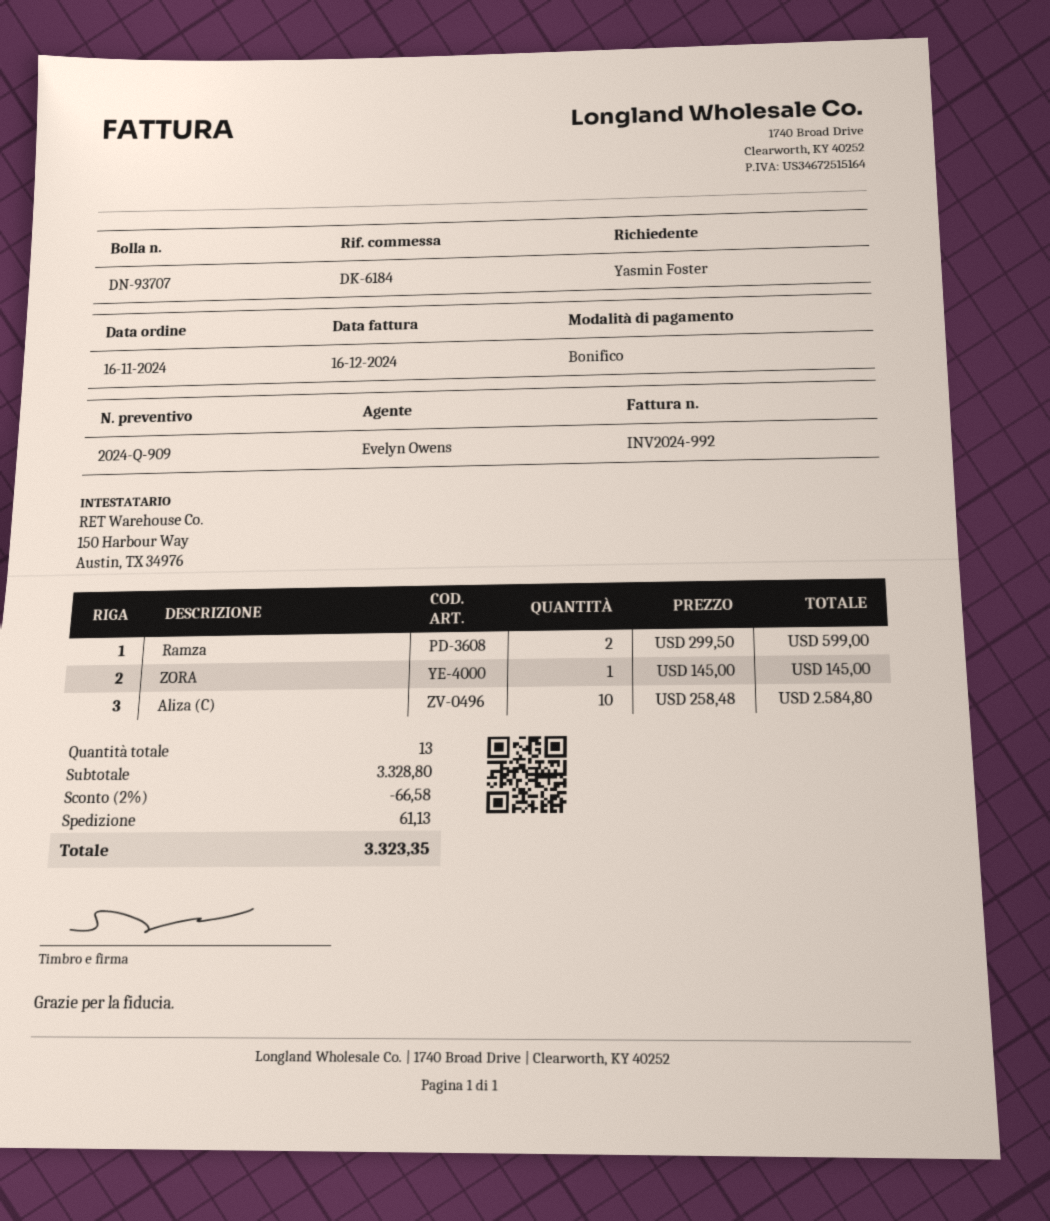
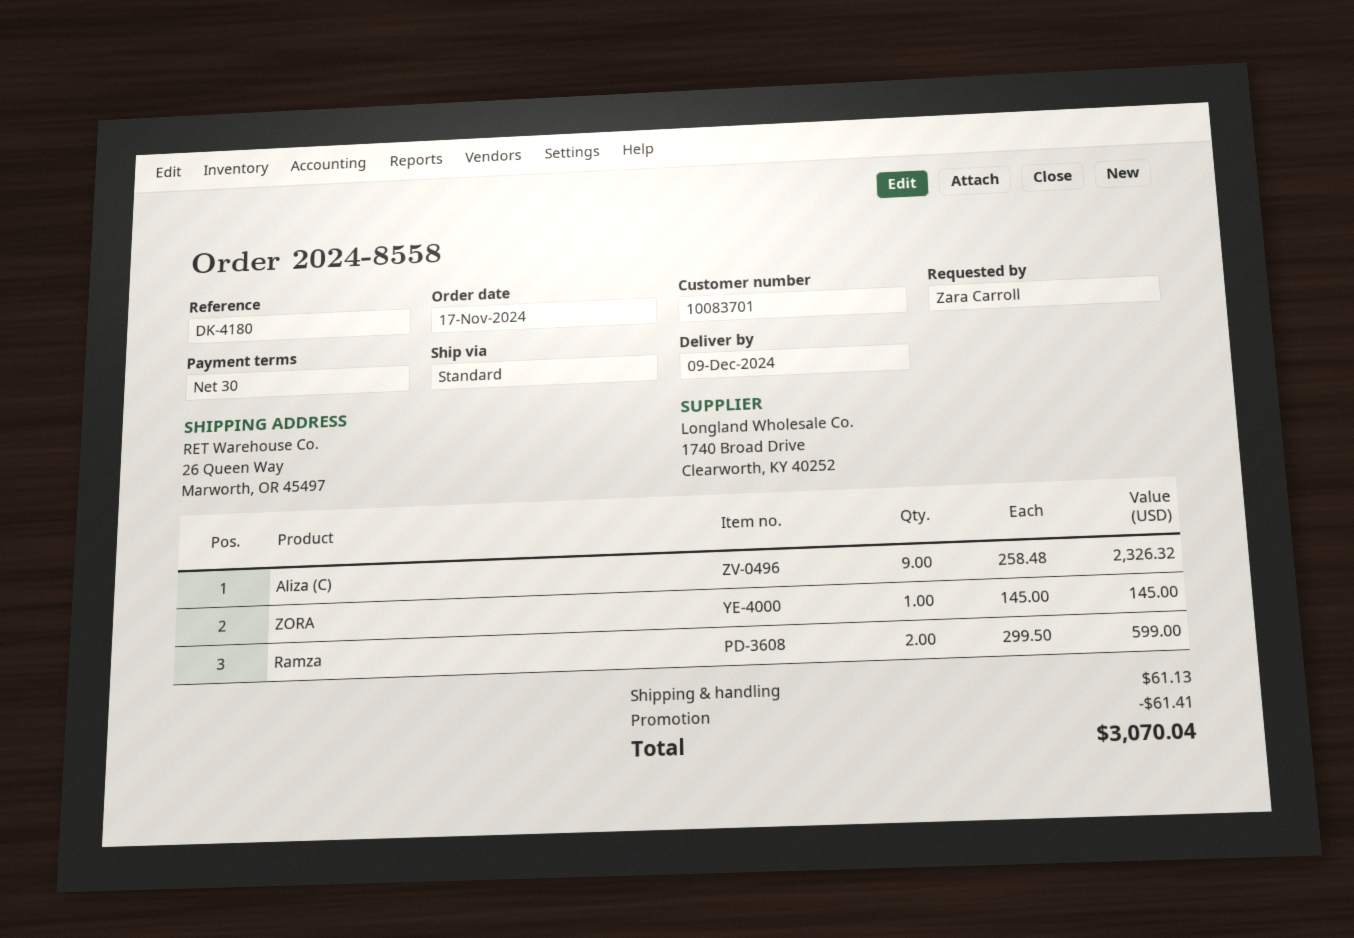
order date: 2024-11-16 -> 2024-11-17
reference: DK-6184 -> DK-4180
ordered by: Yasmin Foster -> Zara Carroll
Aliza (C): 10 x 258.48 = 2584.80 -> 9 x 258.48 = 2326.32
discount: 66.58 -> 61.41
total: 3323.35 -> 3070.04

